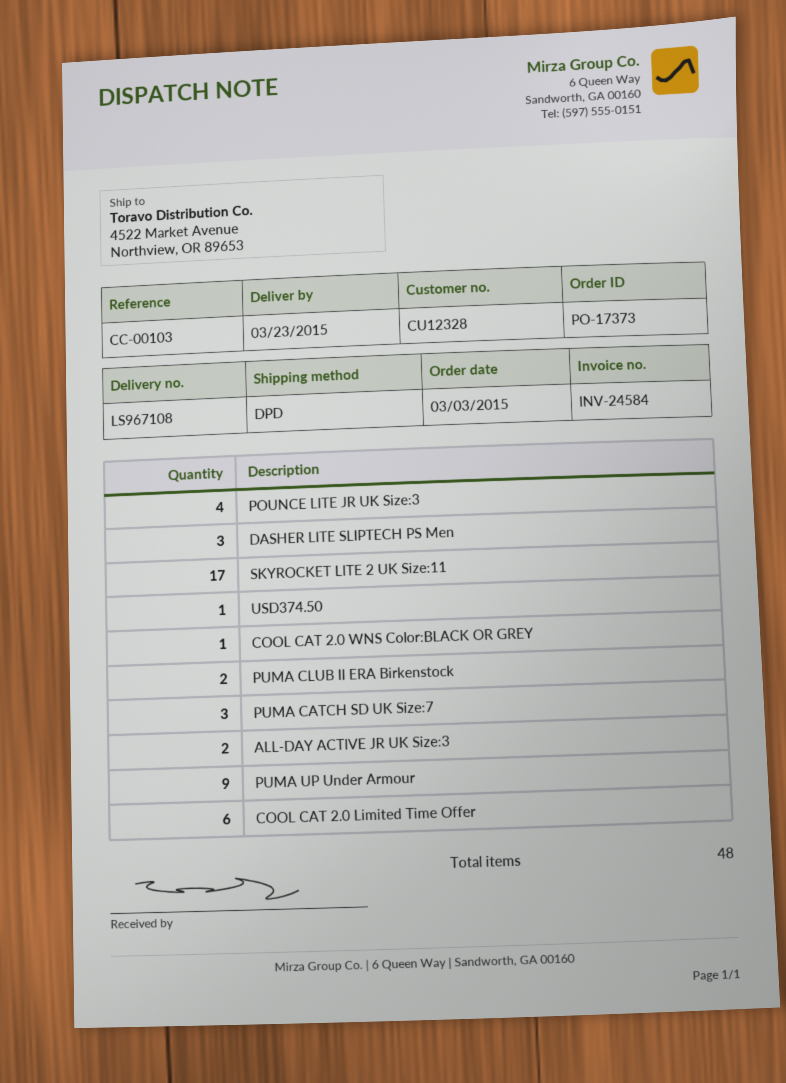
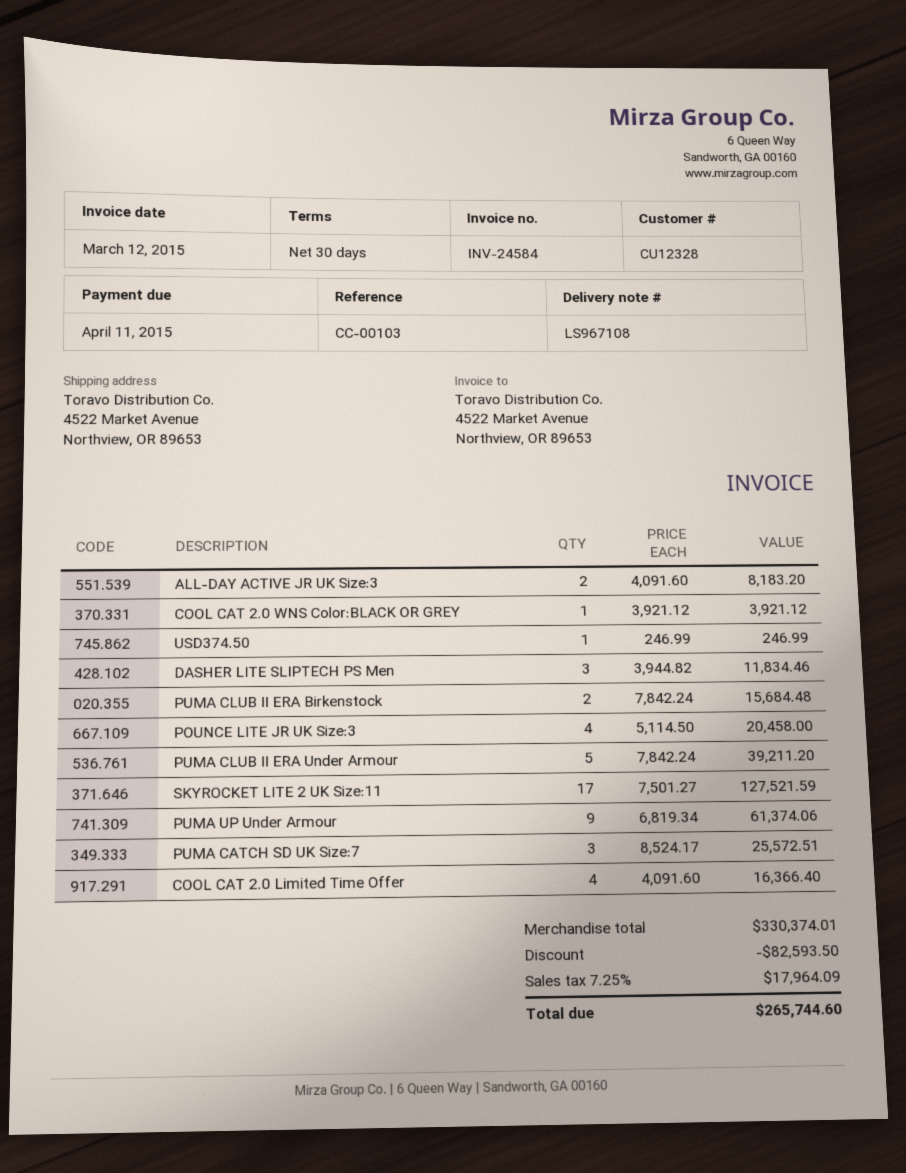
COOL CAT 2.0 Limited Time Offer: 6 -> 4
PUMA CLUB II ERA Under Armour: none -> 5

